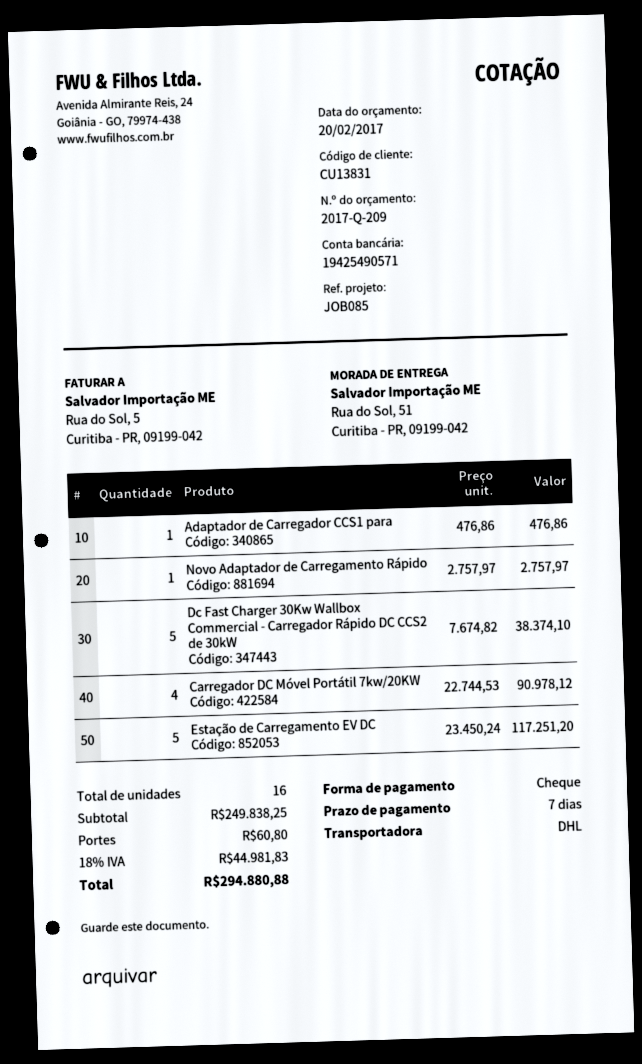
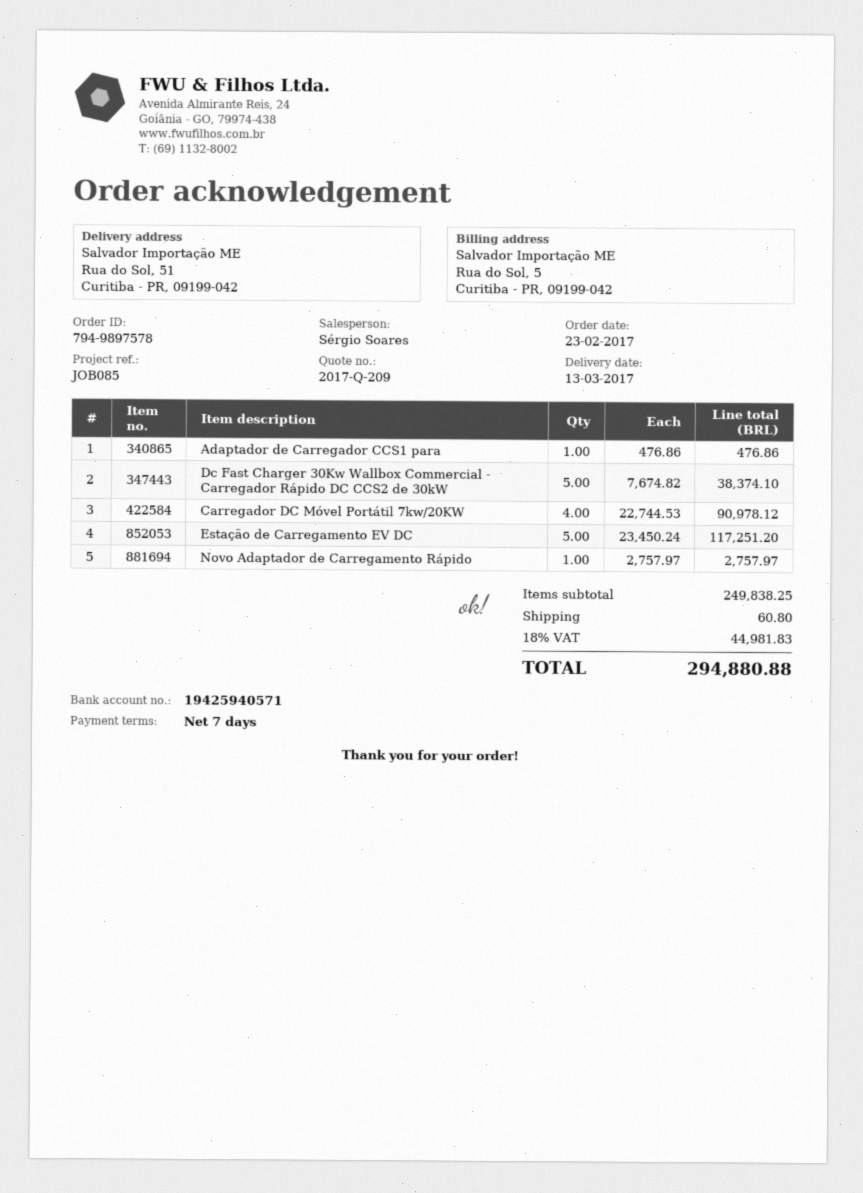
bank account: 19425490571 -> 19425940571

